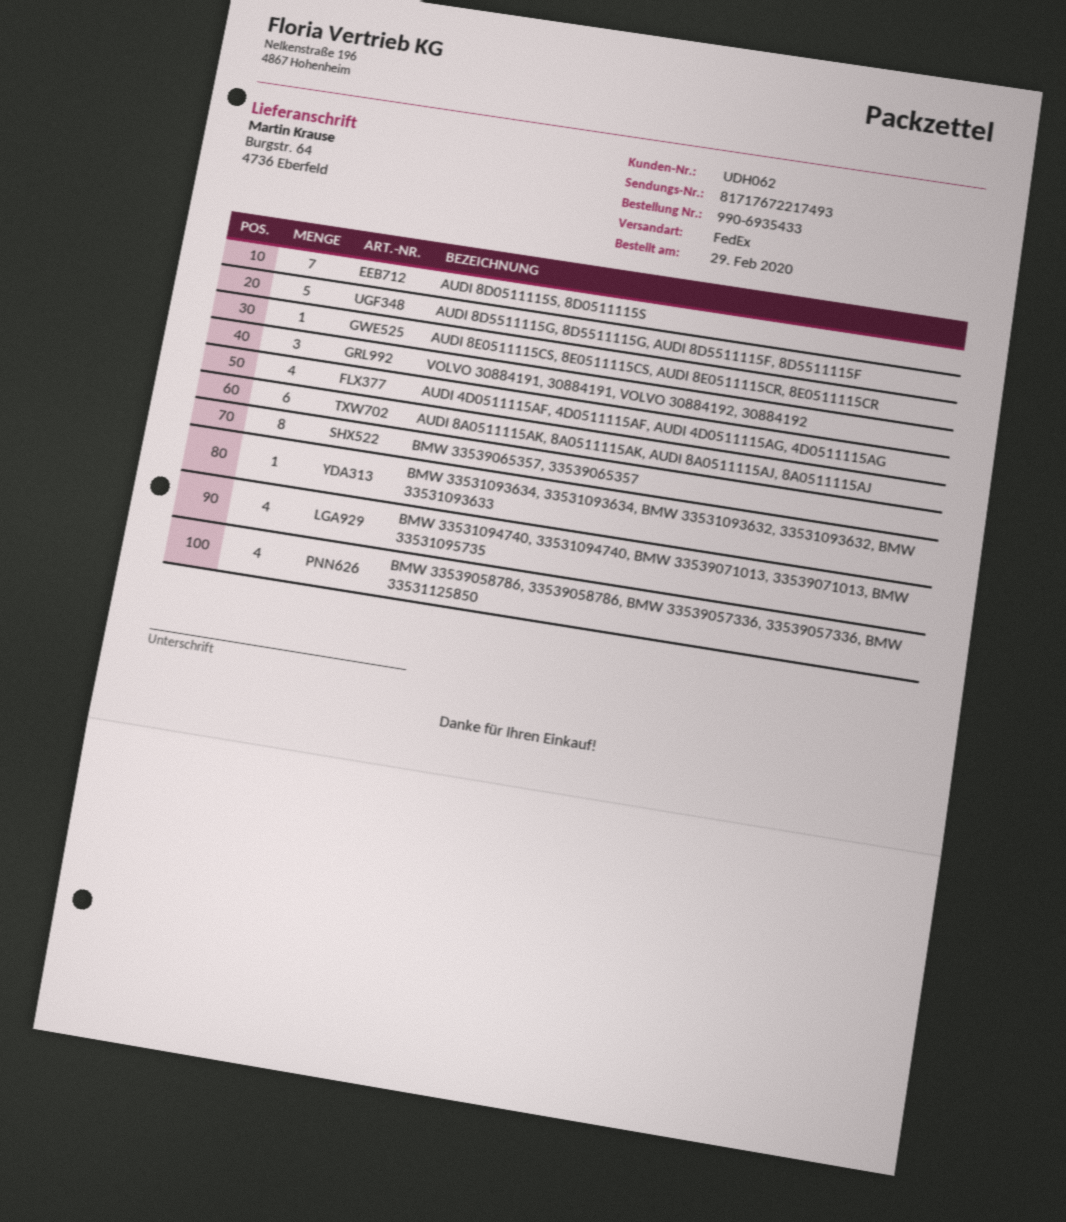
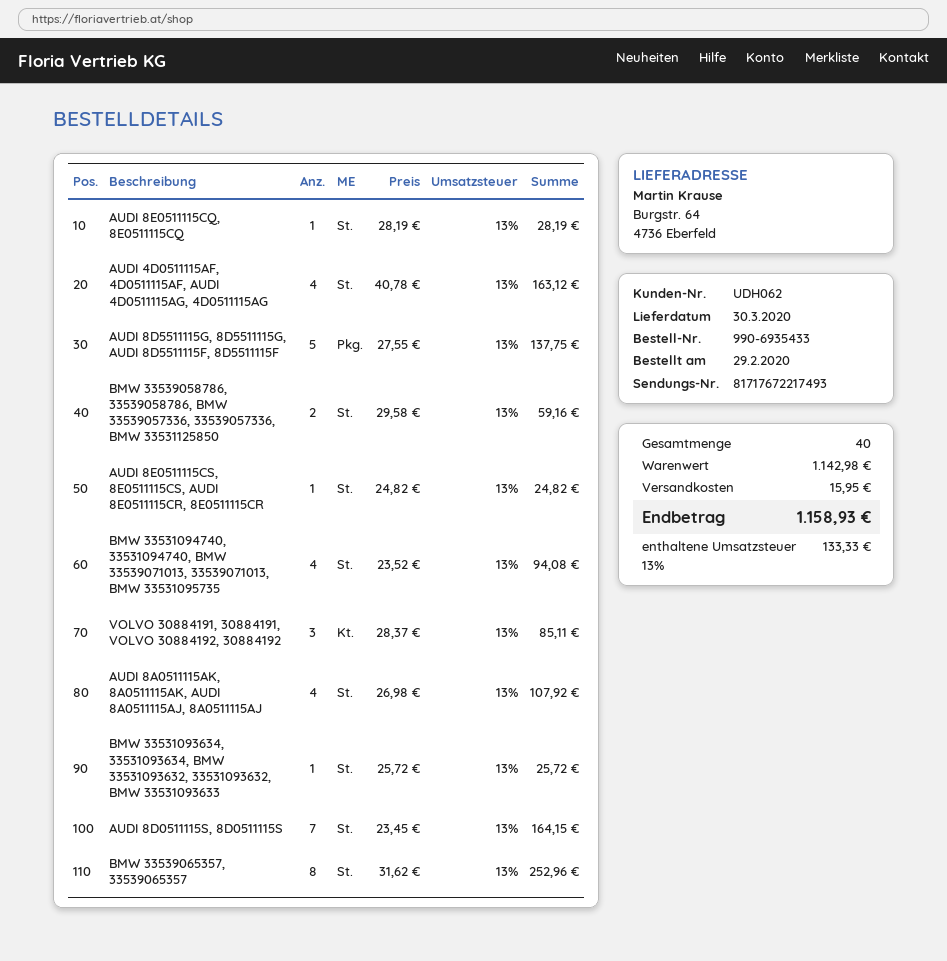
AUDI 8A0511115AK, 8A0511115AK, AUDI 8A0511115AJ, 8A0511115AJ: 6 -> 4
BMW 33539058786, 33539058786, BMW 33539057336, 33539057336, BMW 33531125850: 4 -> 2
AUDI 8E0511115CQ, 8E0511115CQ: none -> 1

